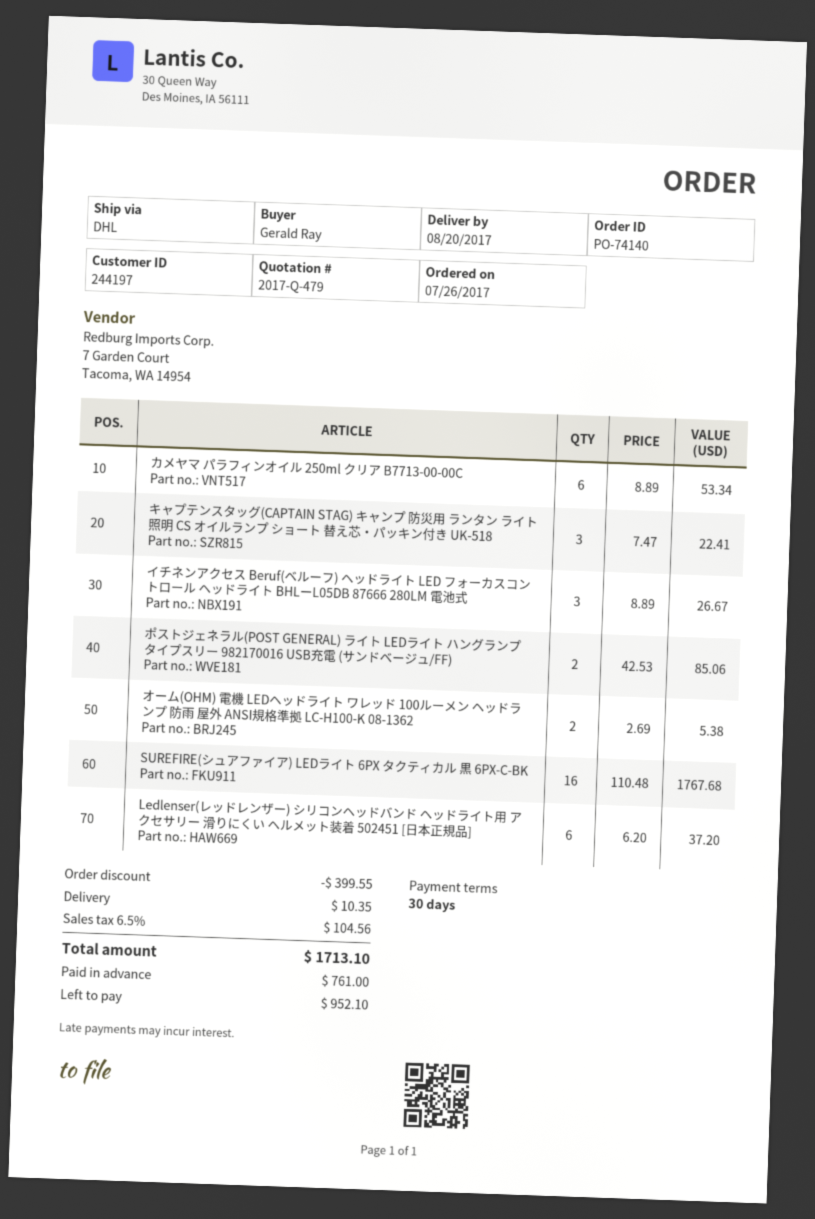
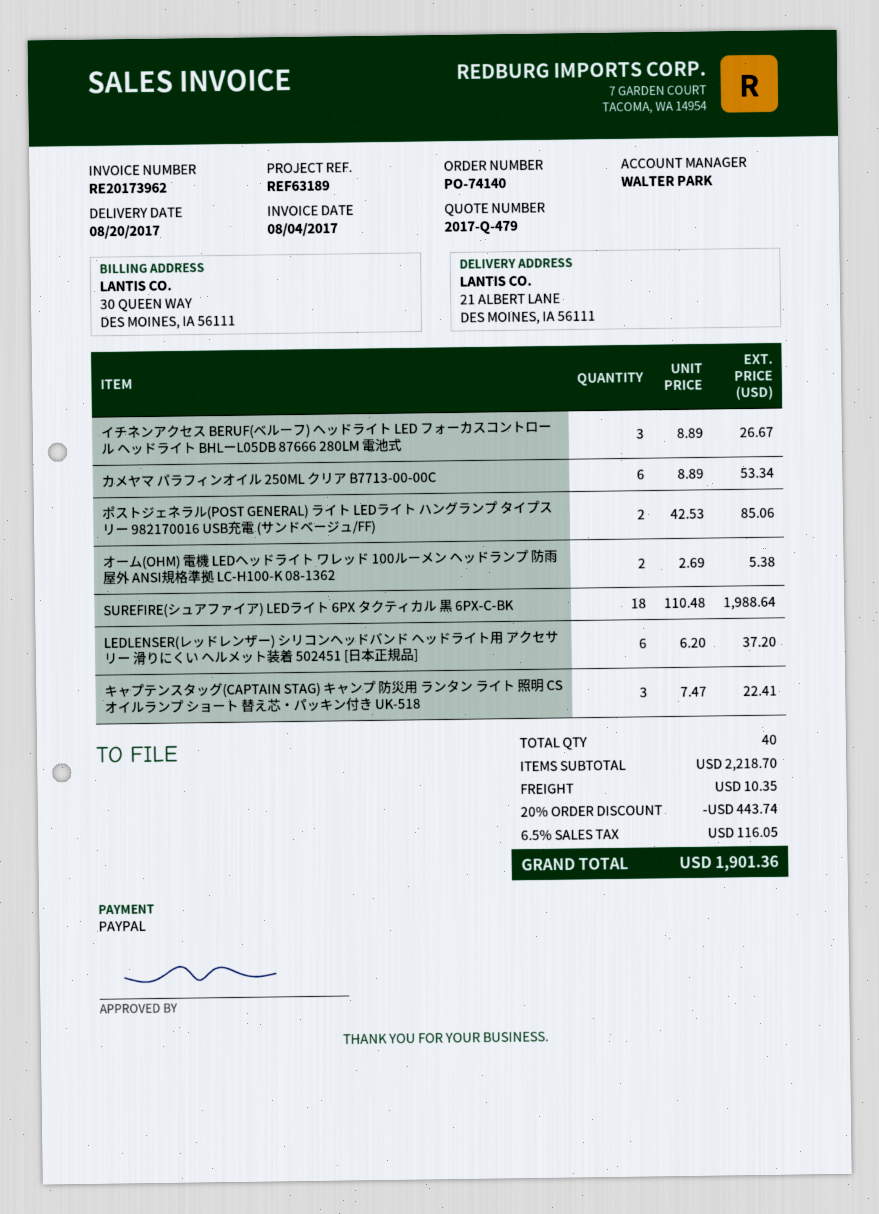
SUREFIRE(シュアファイア) LEDライト 6PX タクティカル 黒 6PX-C-BK: 16 x 110.48 = 1767.68 -> 18 x 110.48 = 1988.64
discount: 399.55 -> 443.74
tax: 6.5% = 104.56 -> 6.5% = 116.05
total: 1713.10 -> 1901.36

